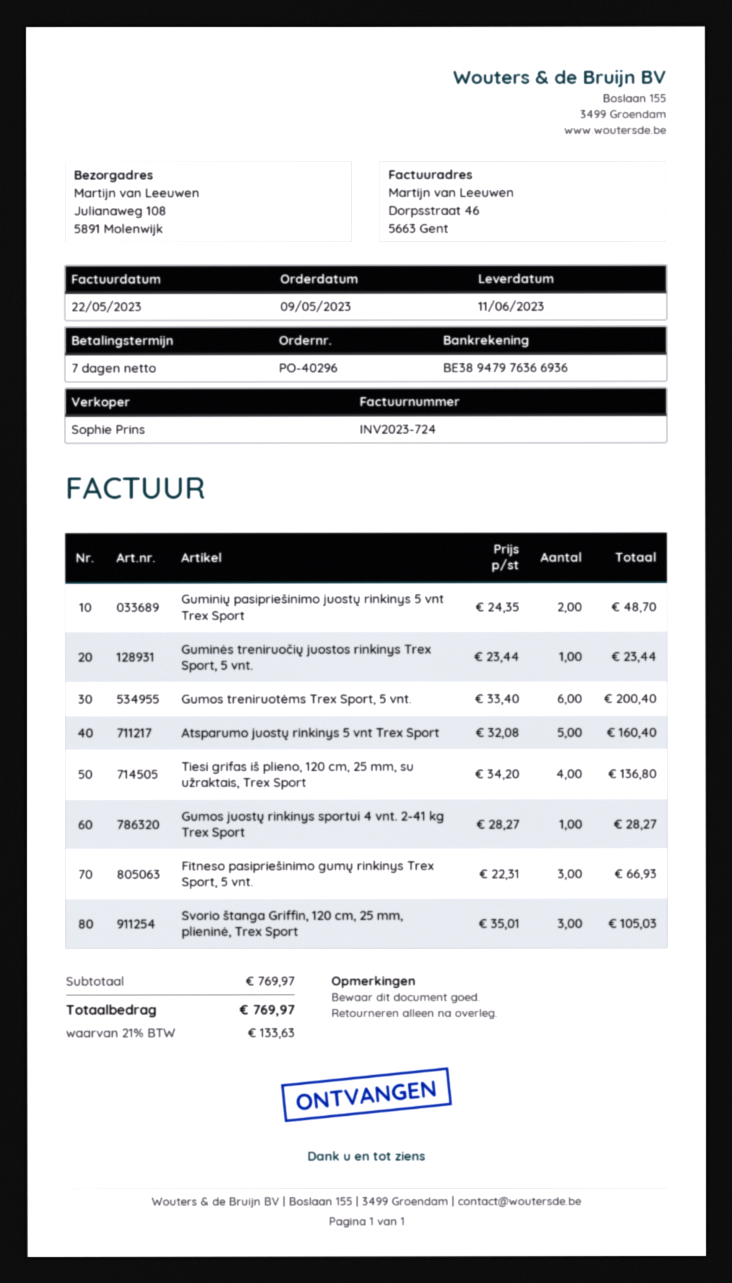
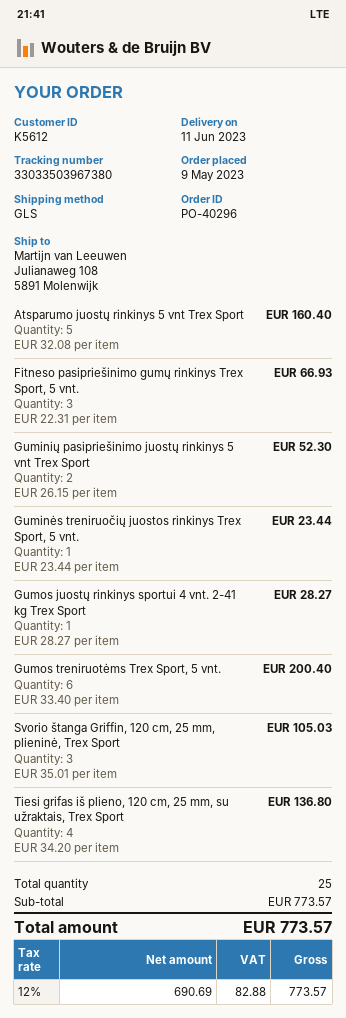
Guminių pasipriešinimo juostų rinkinys 5 vnt Trex Sport: 2 x 24.35 = 48.70 -> 2 x 26.15 = 52.30
subtotal: 769.97 -> 773.57
tax: 21% = 133.63 -> 12% = 82.88
total: 769.97 -> 773.57

